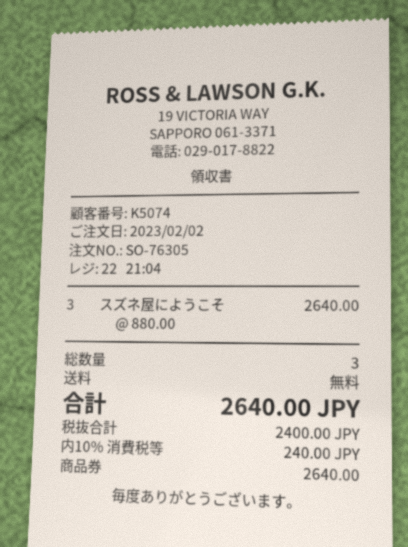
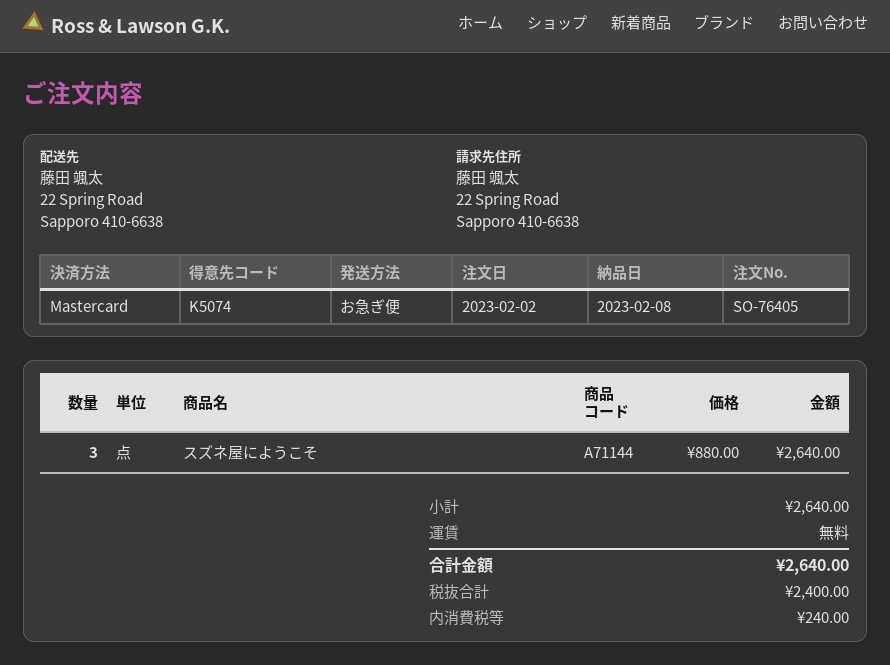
order number: SO-76305 -> SO-76405
payment method: gift card -> Mastercard

